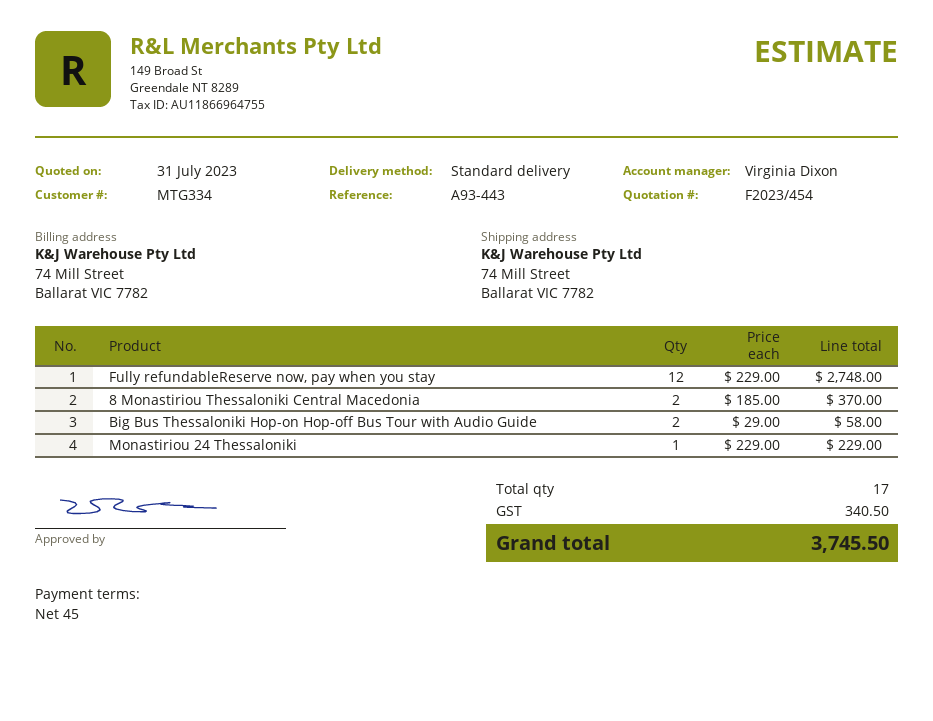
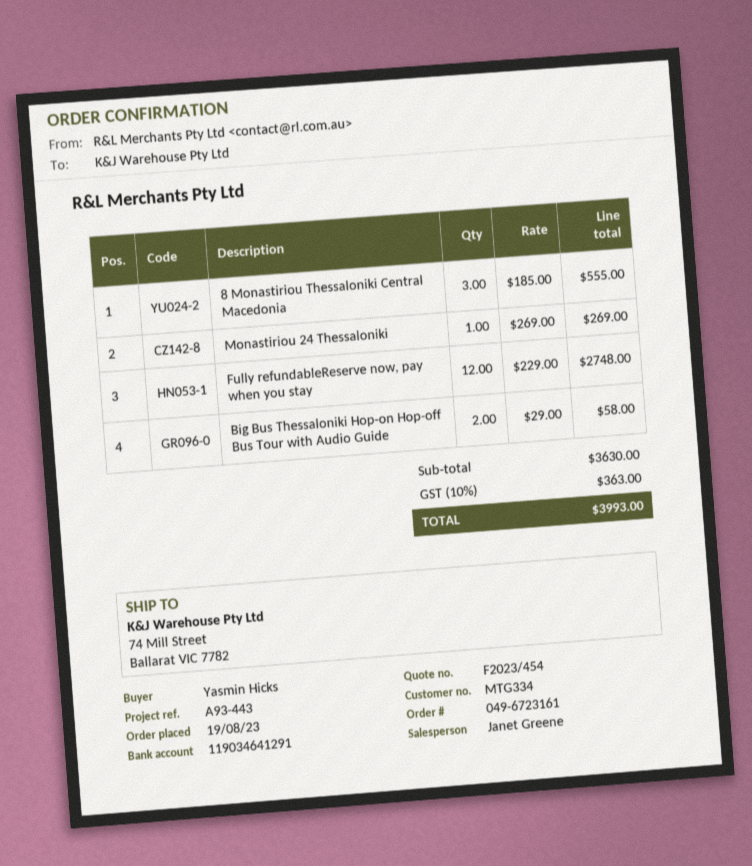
sales rep: Virginia Dixon -> Janet Greene
8 Monastiriou Thessaloniki Central Macedonia: 2 x 185.00 = 370.00 -> 3 x 185.00 = 555.00
Monastiriou 24 Thessaloniki: 1 x 229.00 = 229.00 -> 1 x 269.00 = 269.00
tax: 340.50 -> 363.00
total: 3745.50 -> 3993.00

